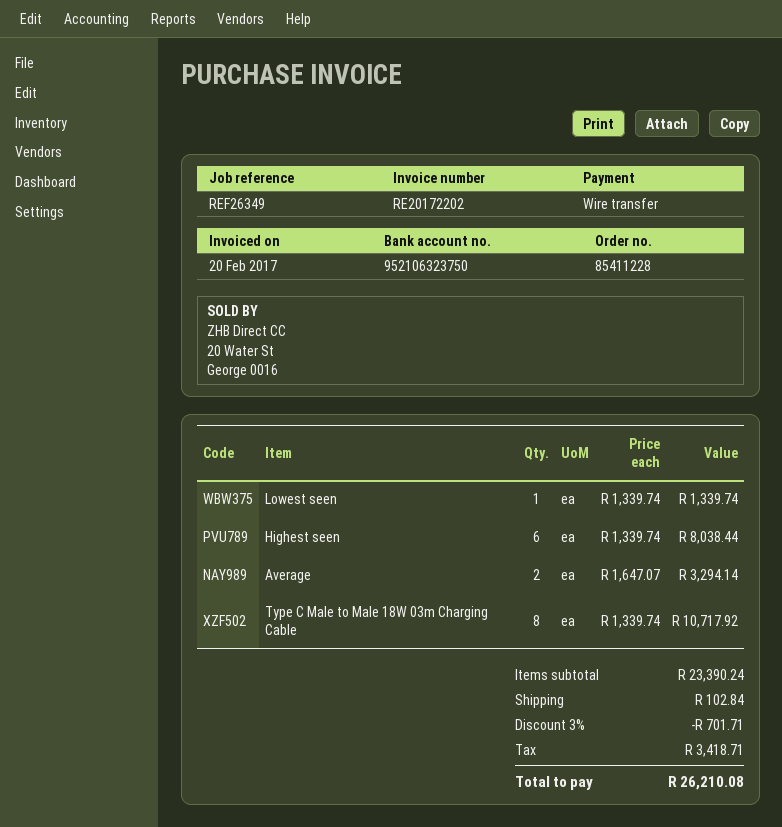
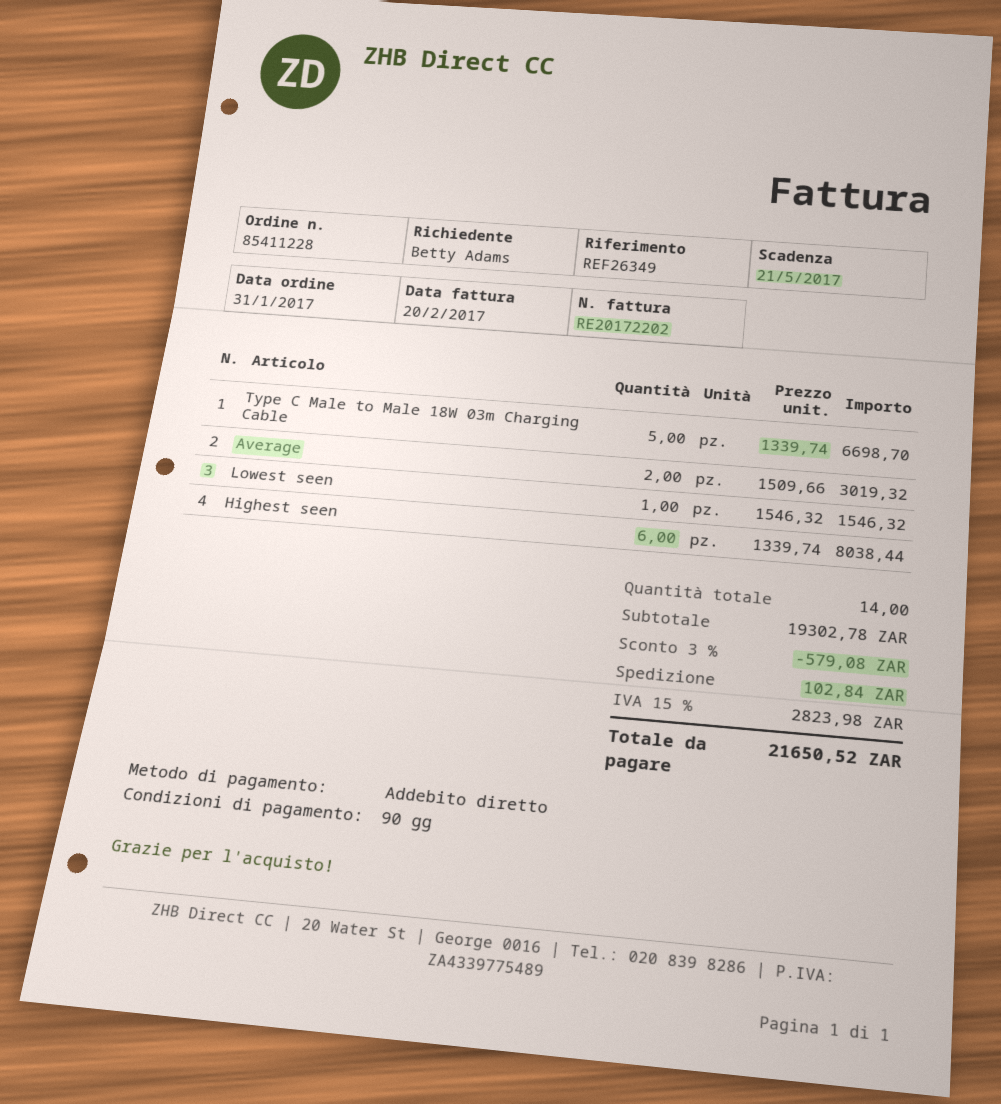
payment method: bank transfer -> direct debit
Lowest seen: 1 x 1339.74 = 1339.74 -> 1 x 1546.32 = 1546.32
Average: 2 x 1647.07 = 3294.14 -> 2 x 1509.66 = 3019.32
Type C Male to Male 18W 03m Charging Cable: 8 x 1339.74 = 10717.92 -> 5 x 1339.74 = 6698.70
subtotal: 23390.24 -> 19302.78
discount: 3% = 701.71 -> 3% = 579.08
tax: 3418.71 -> 2823.98
total: 26210.08 -> 21650.52

